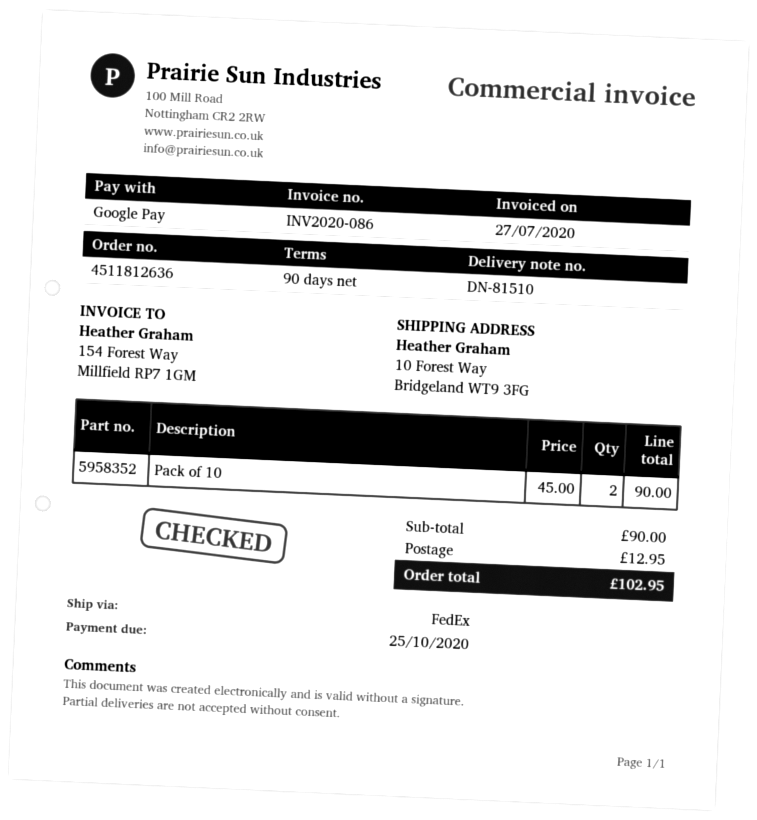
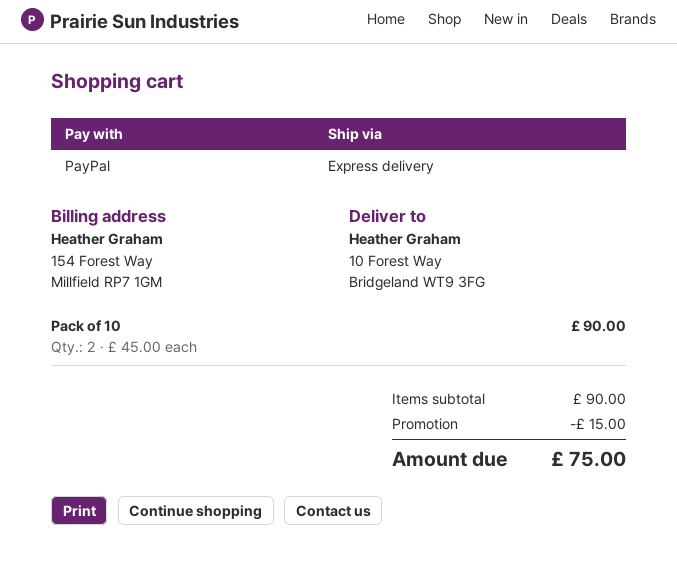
payment method: Google Pay -> PayPal
shipping method: FedEx -> express
discount: none -> 15.00
shipping: 12.95 -> none
total: 102.95 -> 75.00

